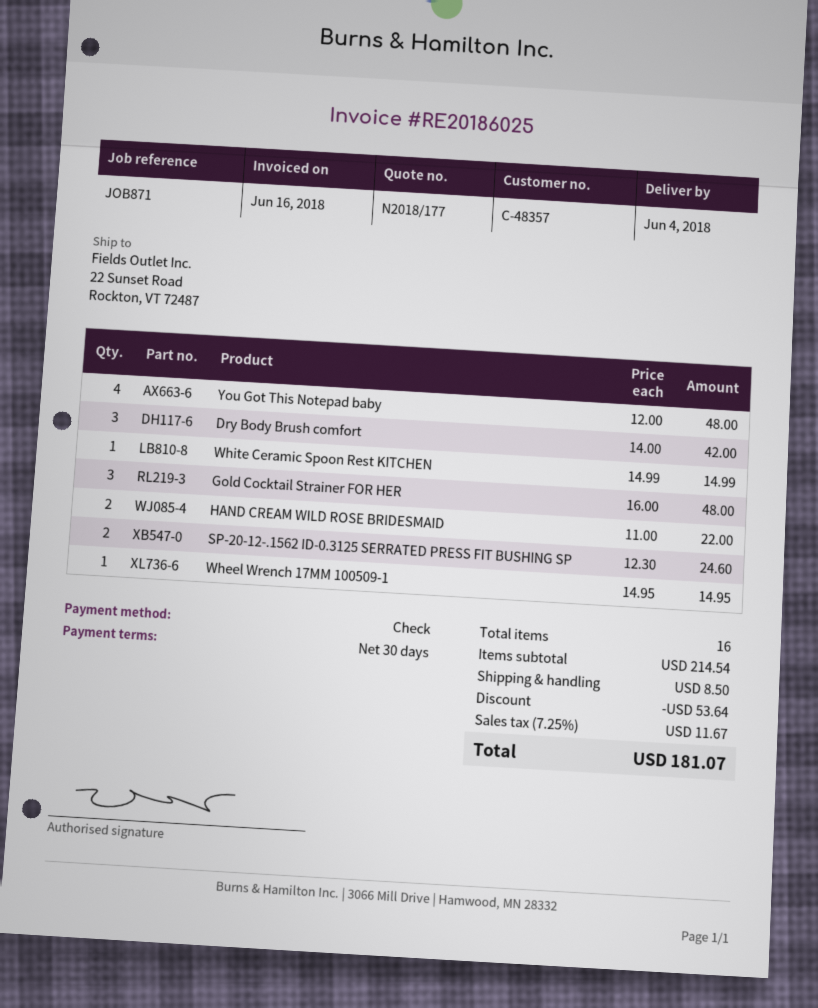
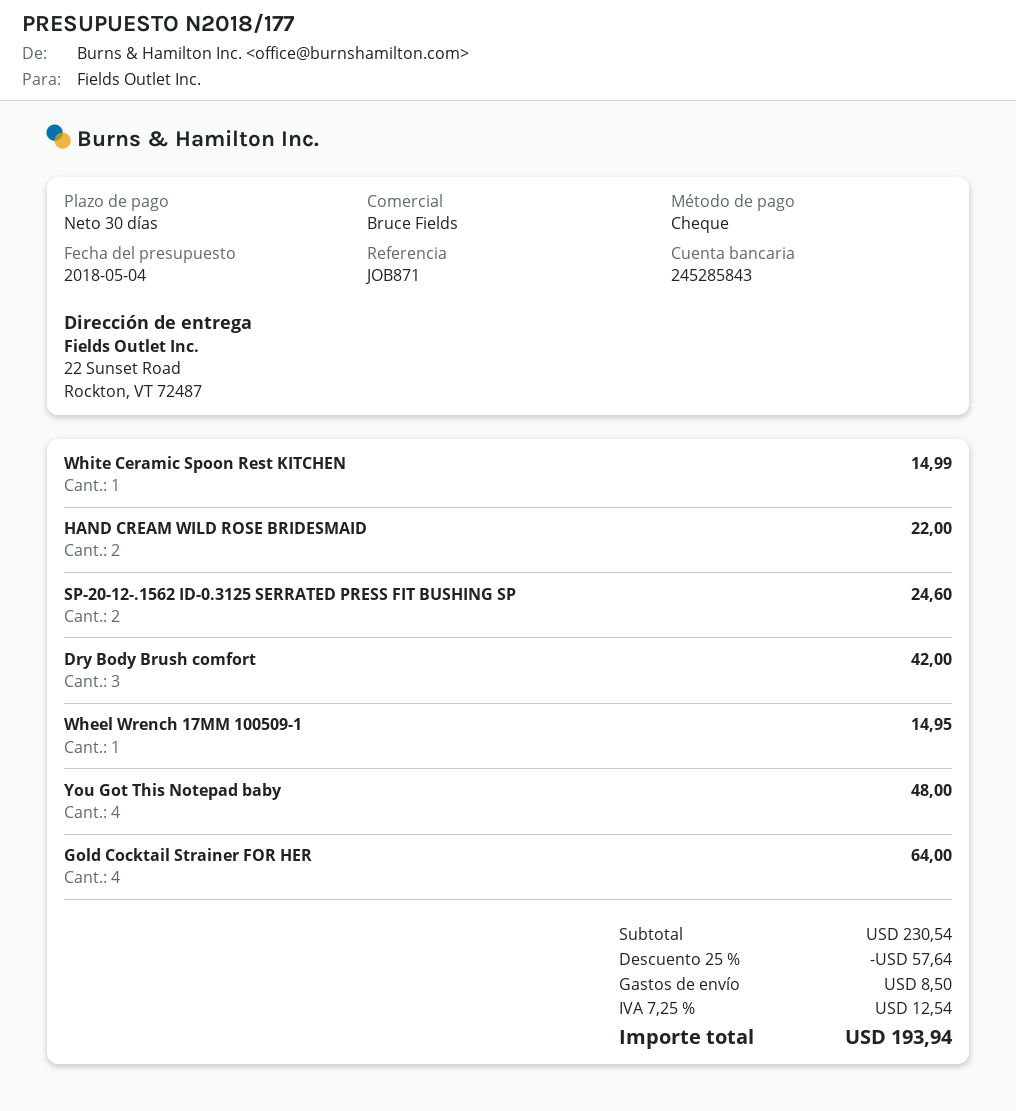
Gold Cocktail Strainer FOR HER: 3 for 48.00 -> 4 for 64.00
subtotal: 214.54 -> 230.54
discount: 53.64 -> 57.64
tax: 7.25% = 11.67 -> 7.25% = 12.54
total: 181.07 -> 193.94

